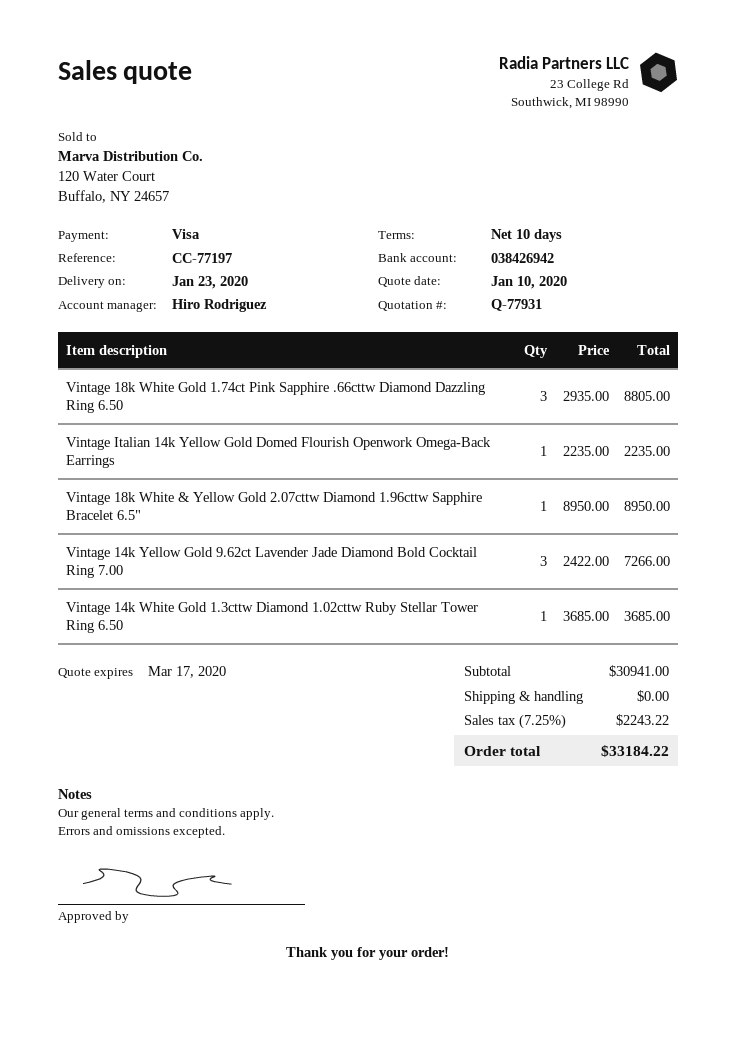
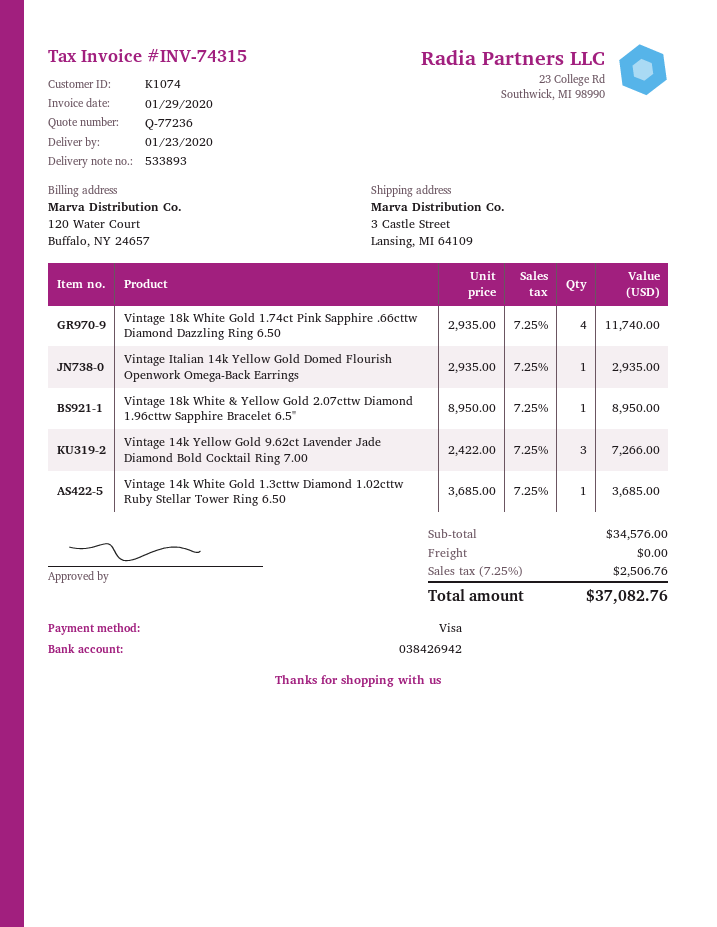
quote number: Q-77931 -> Q-77236
Vintage 18k White Gold 1.74ct Pink Sapphire .66cttw Diamond Dazzling Ring 6.50: 3 x 2935.00 = 8805.00 -> 4 x 2935.00 = 11740.00
Vintage Italian 14k Yellow Gold Domed Flourish Openwork Omega-Back Earrings: 1 x 2235.00 = 2235.00 -> 1 x 2935.00 = 2935.00
subtotal: 30941.00 -> 34576.00
tax: 7.25% = 2243.22 -> 7.25% = 2506.76
total: 33184.22 -> 37082.76

